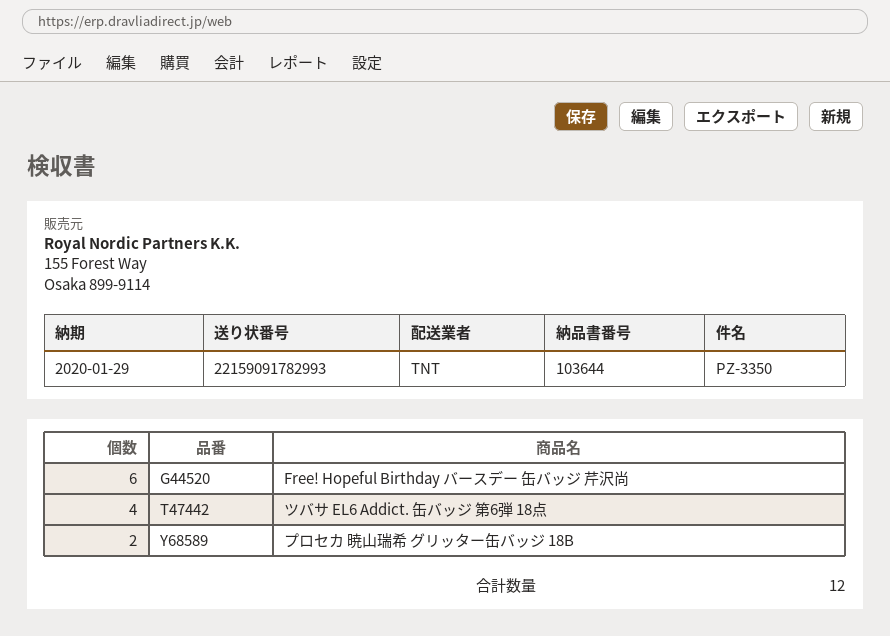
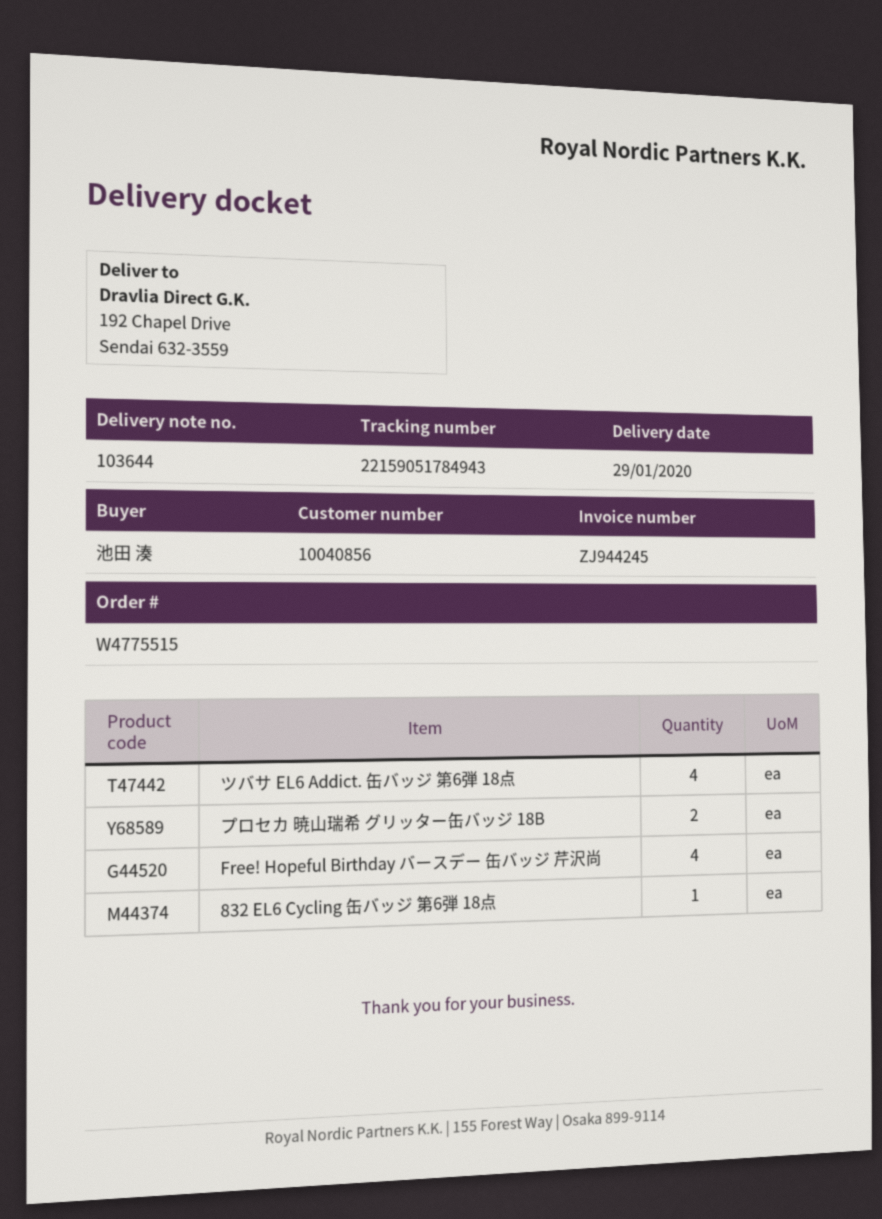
tracking number: 22159091782993 -> 22159051784943
Free! Hopeful Birthday バースデー 缶バッジ 芹沢尚: 6 -> 4
832 EL6 Cycling 缶バッジ 第6弾 18点: none -> 1

